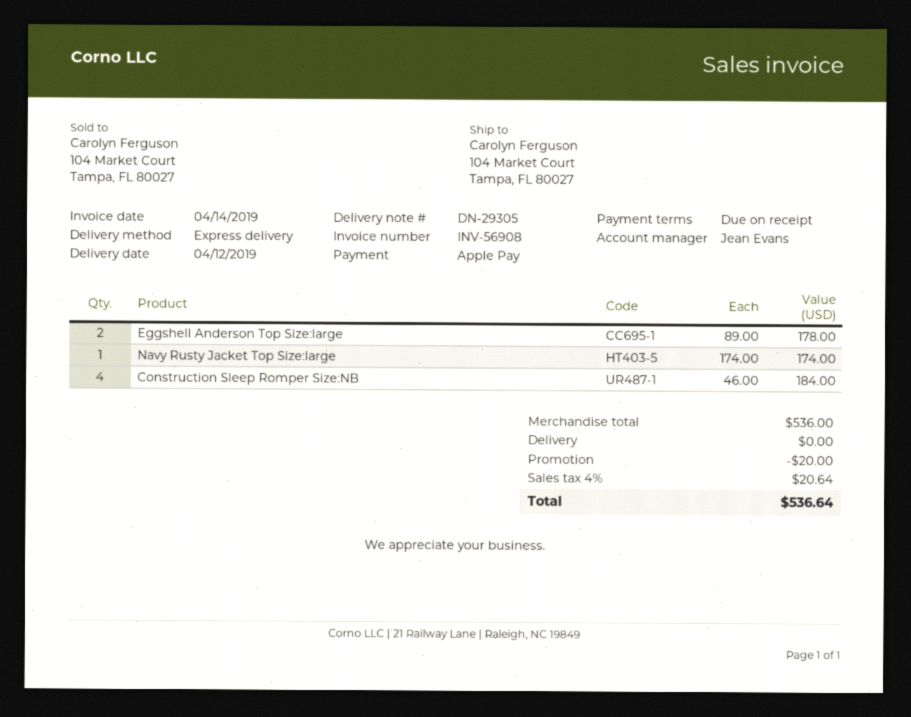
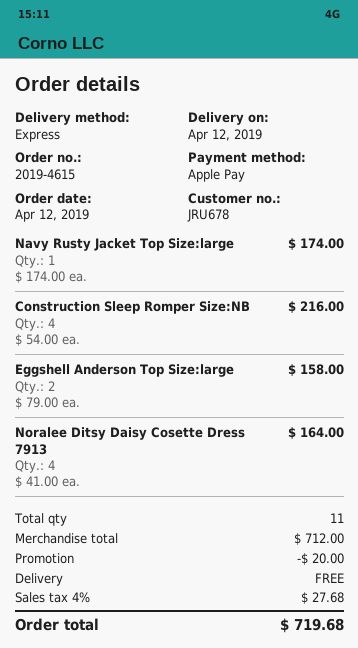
Eggshell Anderson Top Size:large: 2 x 89.00 = 178.00 -> 2 x 79.00 = 158.00
Construction Sleep Romper Size:NB: 4 x 46.00 = 184.00 -> 4 x 54.00 = 216.00
Noralee Ditsy Daisy Cosette Dress 7913: none -> 4 x 41.00 = 164.00
subtotal: 536.00 -> 712.00
tax: 4% = 20.64 -> 4% = 27.68
total: 536.64 -> 719.68

